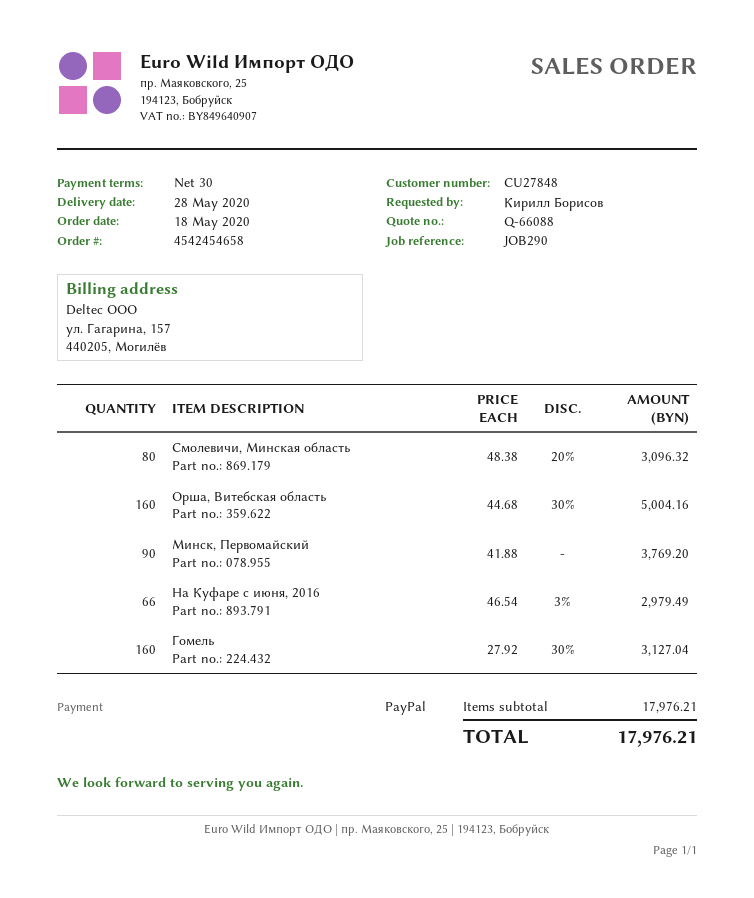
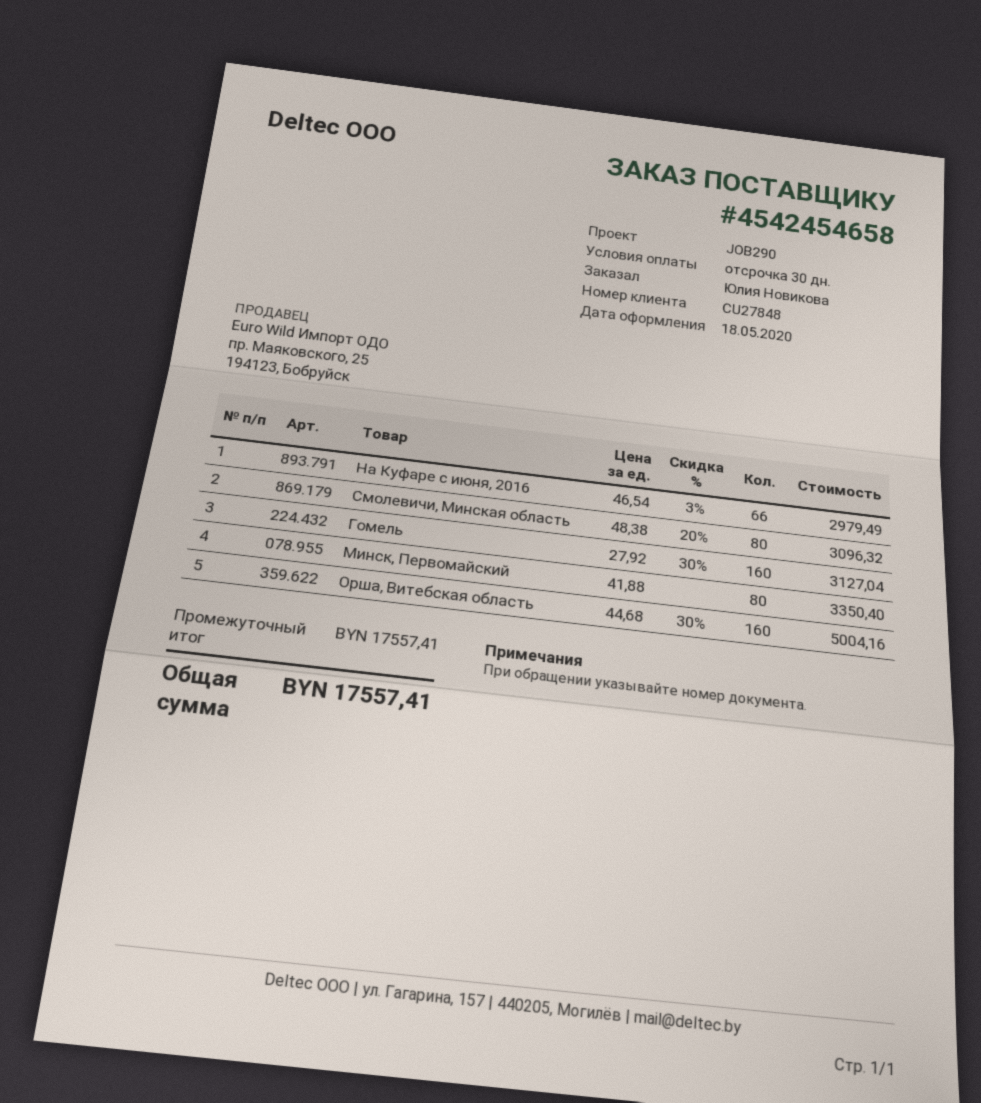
ordered by: Кирилл Борисов -> Юлия Новикова
Минск, Первомайский: 90 x 41.88 = 3769.20 -> 80 x 41.88 = 3350.40
subtotal: 17976.21 -> 17557.41
total: 17976.21 -> 17557.41

